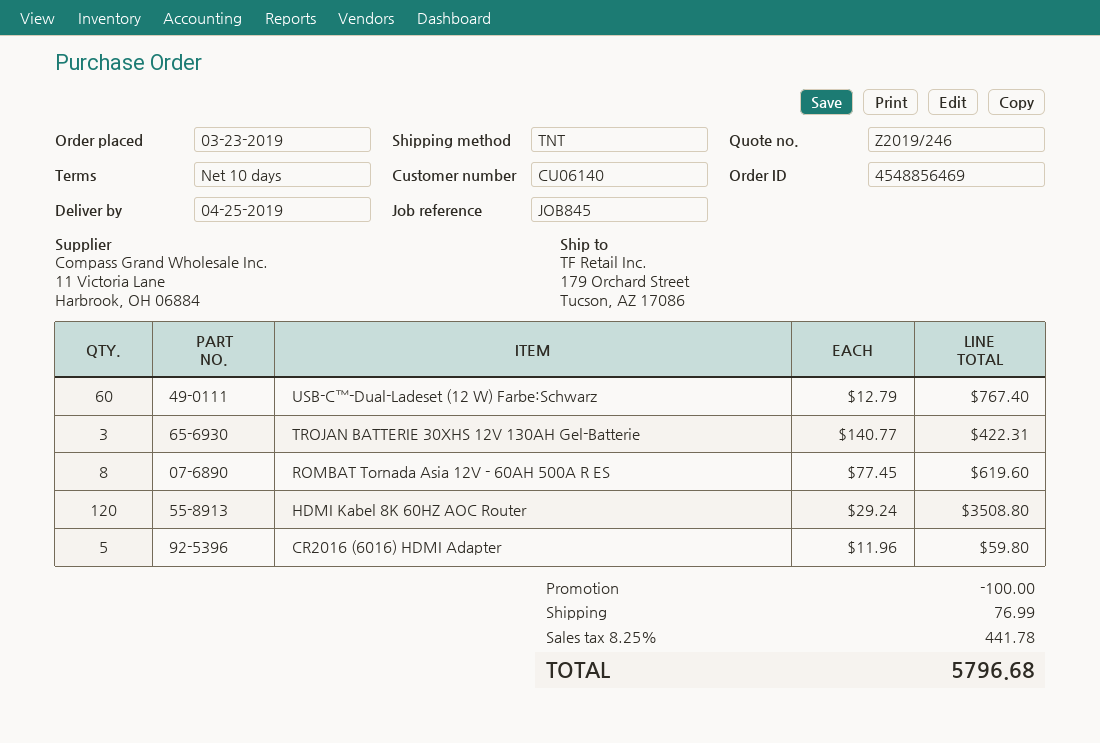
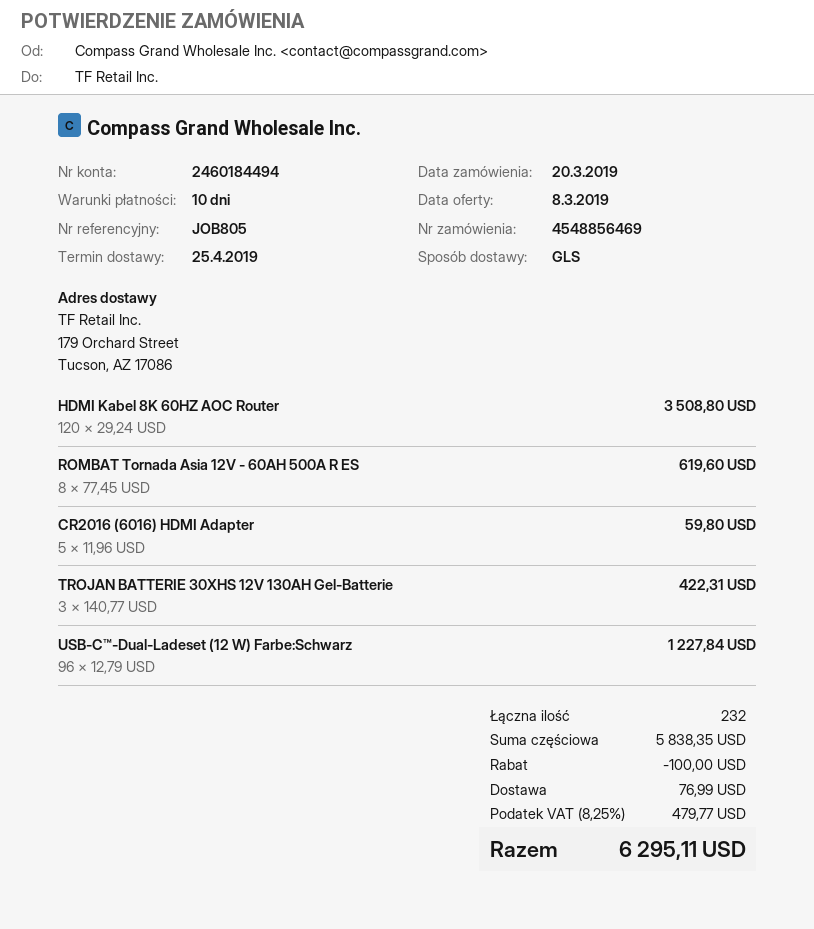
order date: 2019-03-23 -> 2019-03-20
reference: JOB845 -> JOB805
shipping method: TNT -> GLS
USB-C™-Dual-Ladeset (12 W) Farbe:Schwarz: 60 x 12.79 = 767.40 -> 96 x 12.79 = 1227.84
tax: 8.25% = 441.78 -> 8.25% = 479.77
total: 5796.68 -> 6295.11

